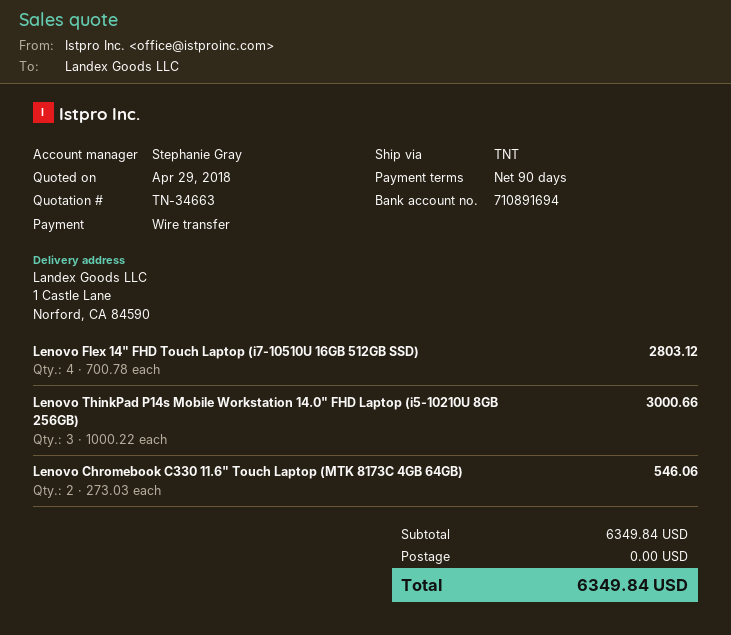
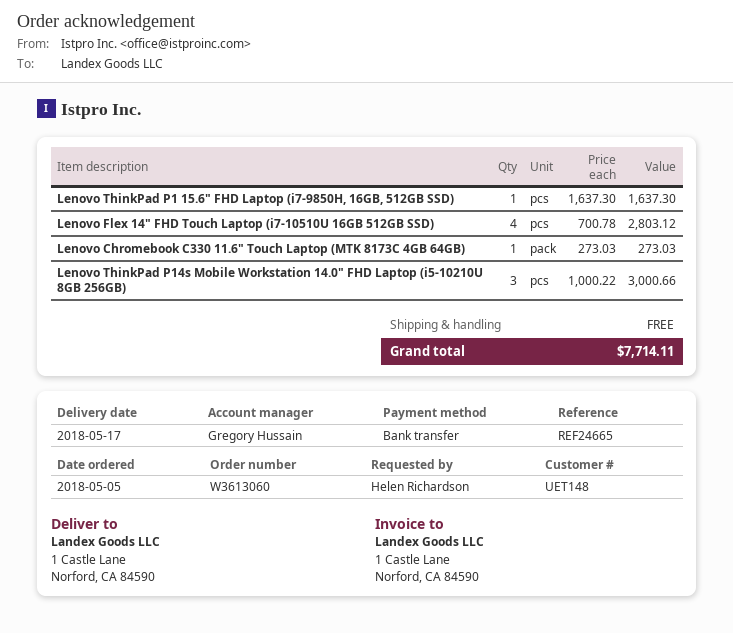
sales rep: Stephanie Gray -> Gregory Hussain
Lenovo Chromebook C330 11.6" Touch Laptop (MTK 8173C 4GB 64GB): 2 x 273.03 = 546.06 -> 1 x 273.03 = 273.03
Lenovo ThinkPad P1 15.6" FHD Laptop (i7-9850H, 16GB, 512GB SSD): none -> 1 x 1637.30 = 1637.30
total: 6349.84 -> 7714.11

